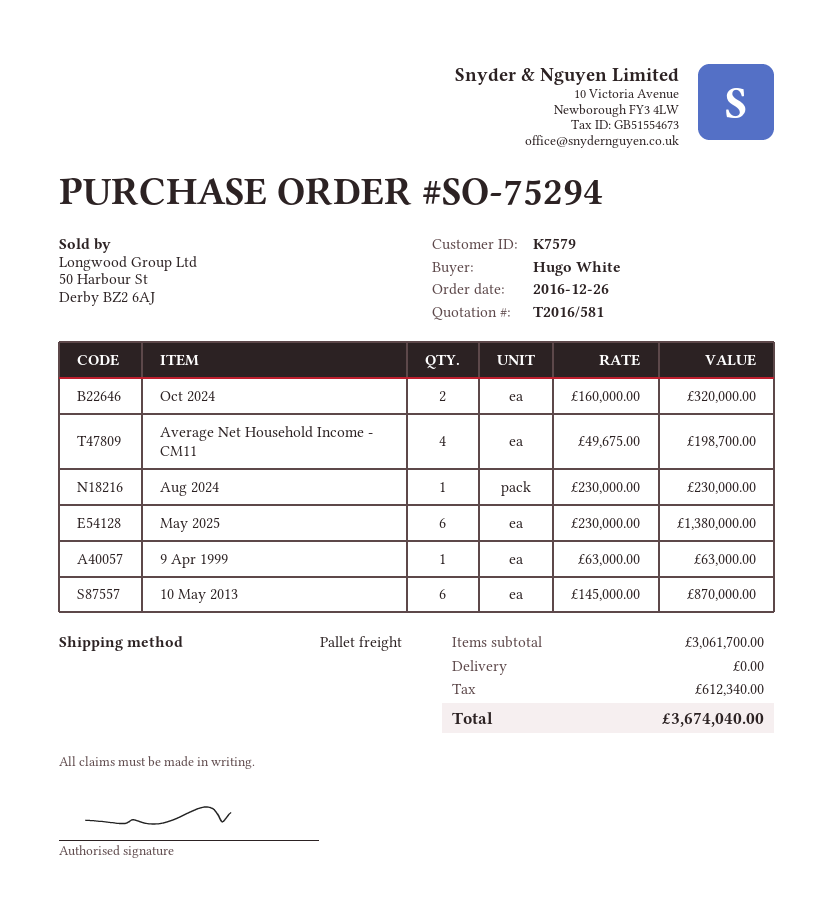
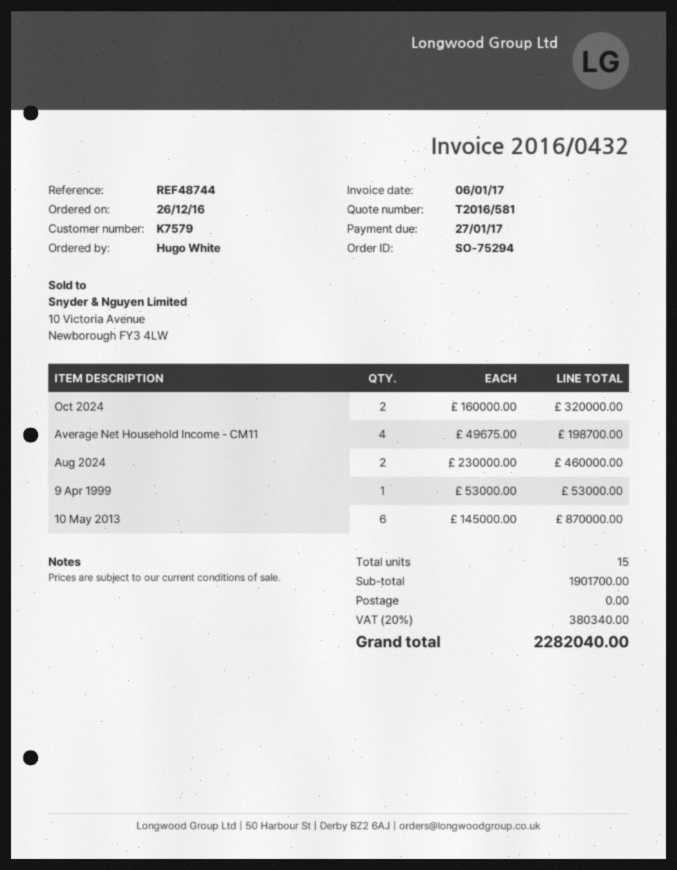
Aug 2024: 1 x 230000.00 = 230000.00 -> 2 x 230000.00 = 460000.00
May 2025: 6 x 230000.00 = 1380000.00 -> none
9 Apr 1999: 1 x 63000.00 = 63000.00 -> 1 x 53000.00 = 53000.00
subtotal: 3061700.00 -> 1901700.00
tax: 612340.00 -> 380340.00
total: 3674040.00 -> 2282040.00

